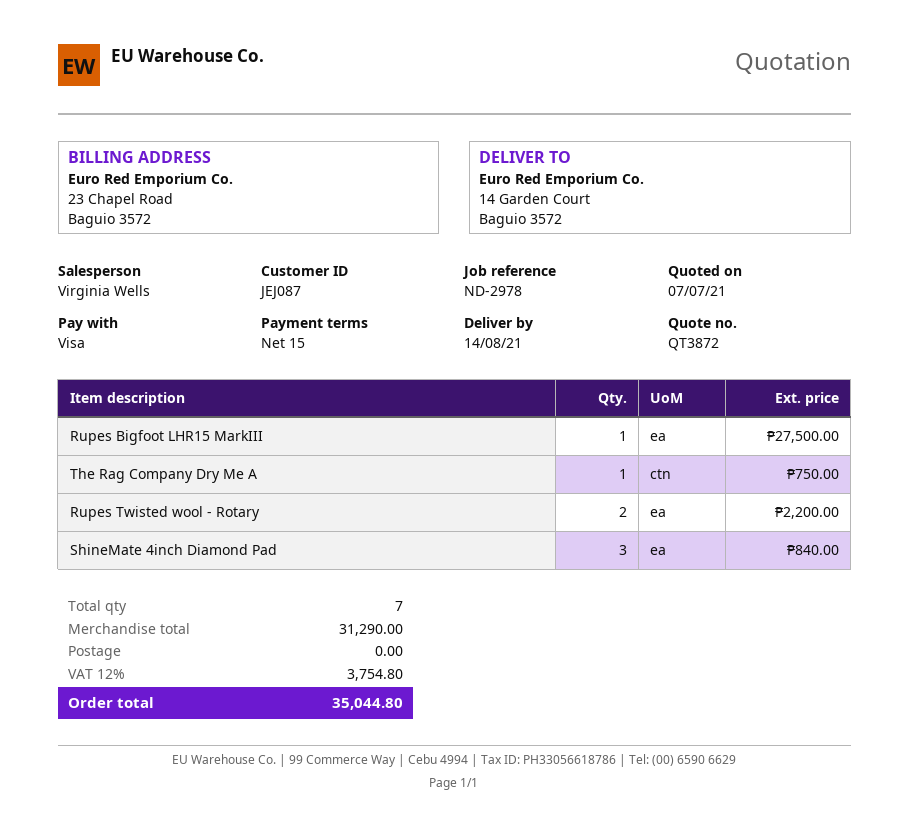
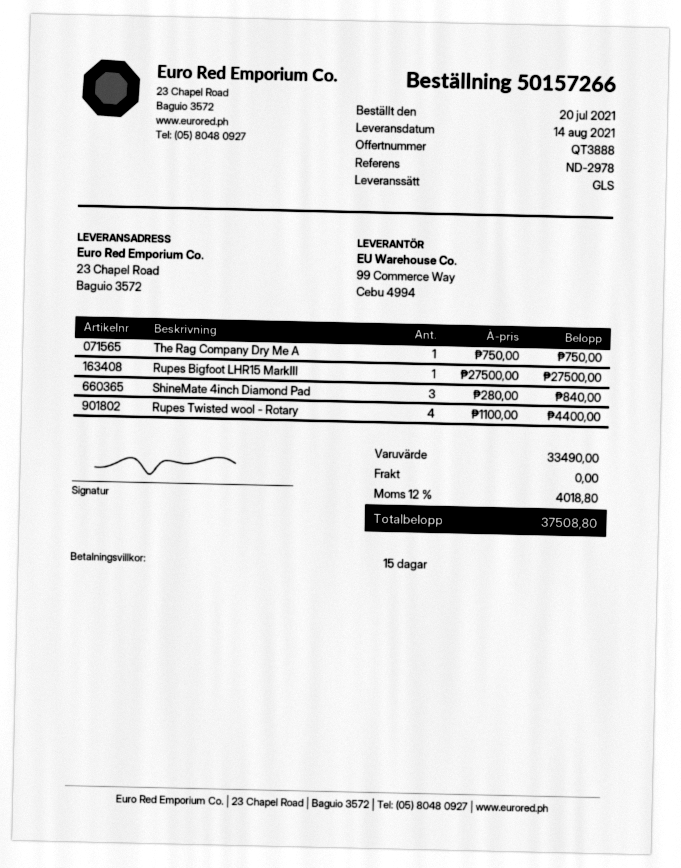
quote number: QT3872 -> QT3888
ship to: 14 Garden Court, Baguio 3572 -> 23 Chapel Road, Baguio 3572
Rupes Twisted wool - Rotary: 2 for 2200.00 -> 4 for 4400.00
subtotal: 31290.00 -> 33490.00
tax: 12% = 3754.80 -> 12% = 4018.80
total: 35044.80 -> 37508.80

